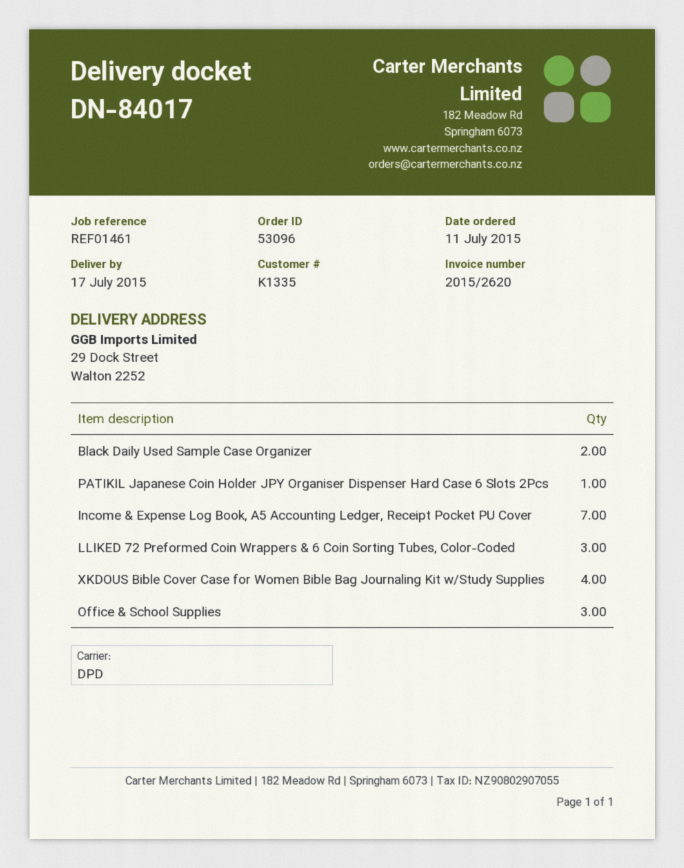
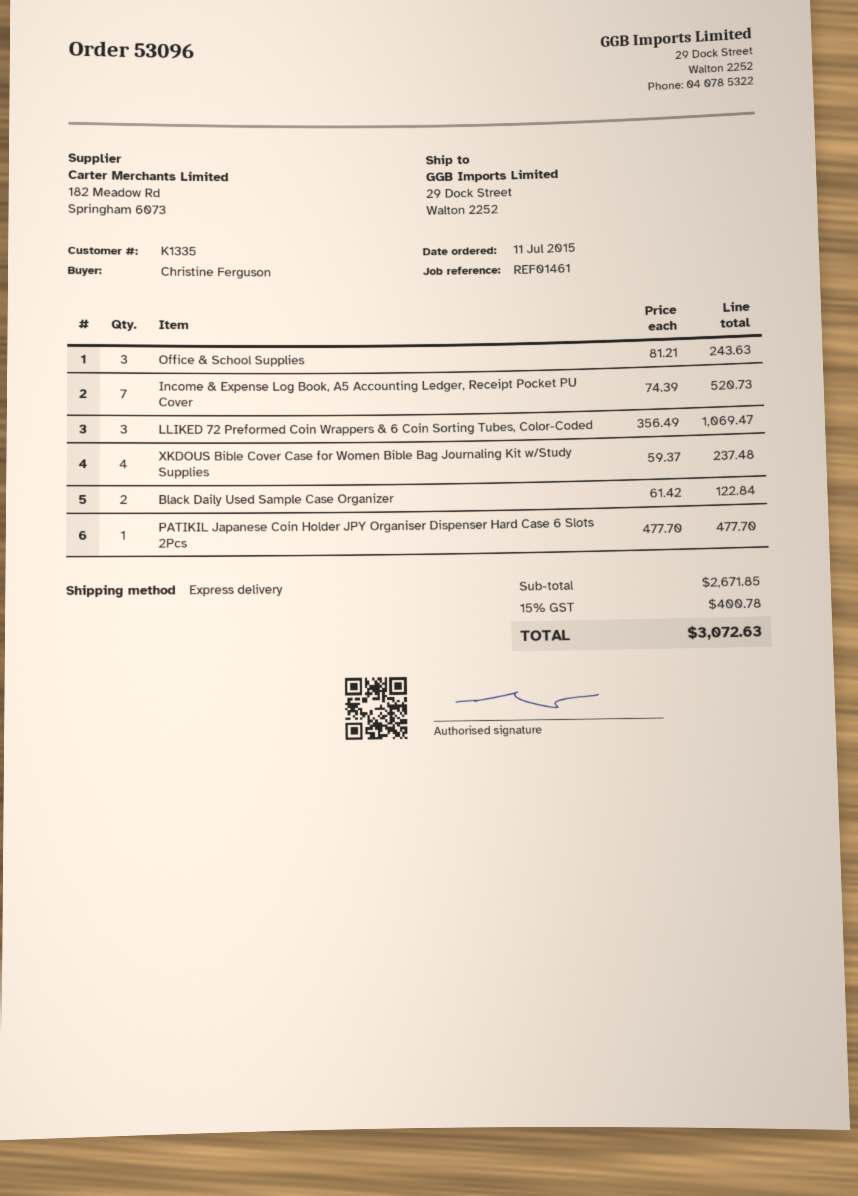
shipping method: DPD -> express

